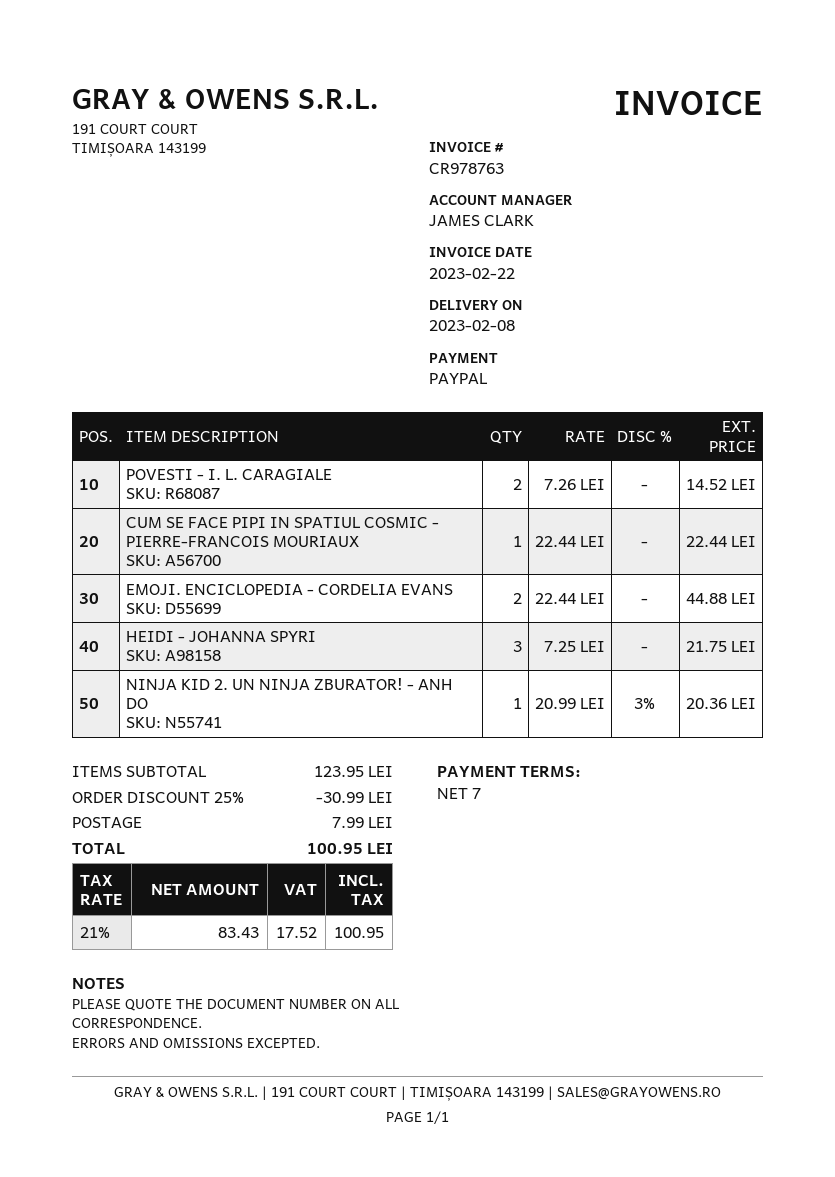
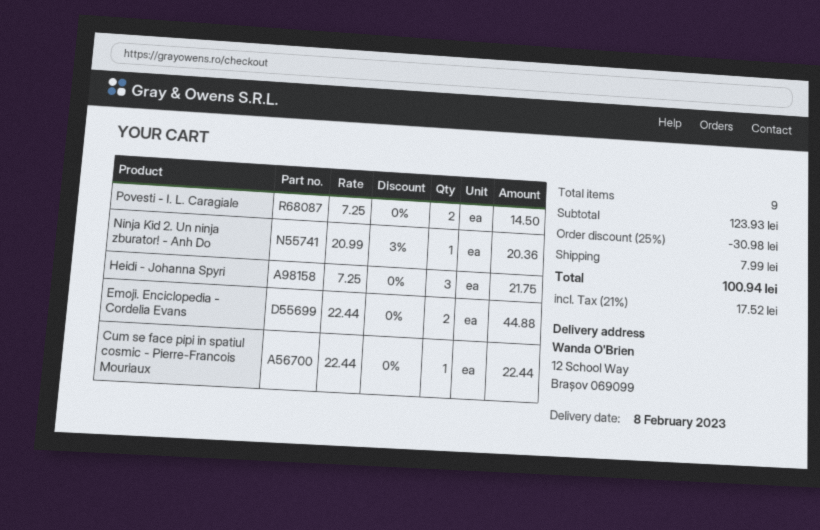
POVESTI - I. L. CARAGIALE: 2 x 7.26 = 14.52 -> 2 x 7.25 = 14.50
subtotal: 123.95 -> 123.93
discount: 25% = 30.99 -> 25% = 30.98
total: 100.95 -> 100.94

